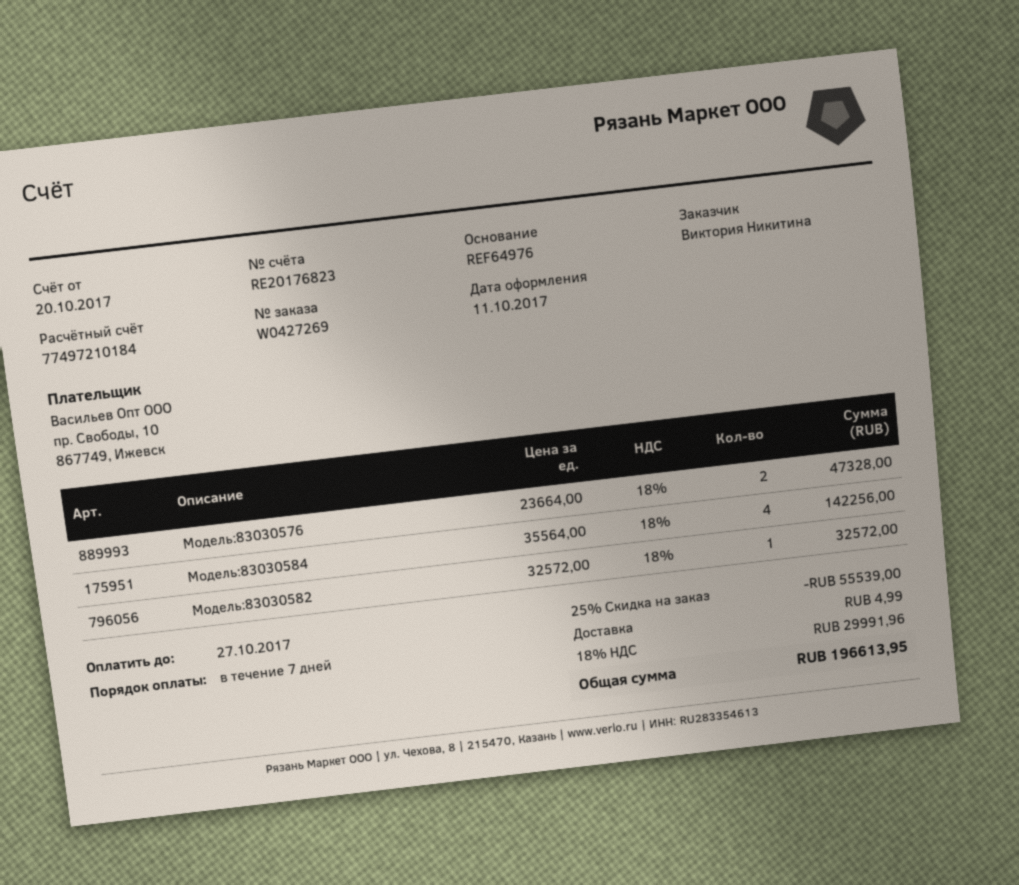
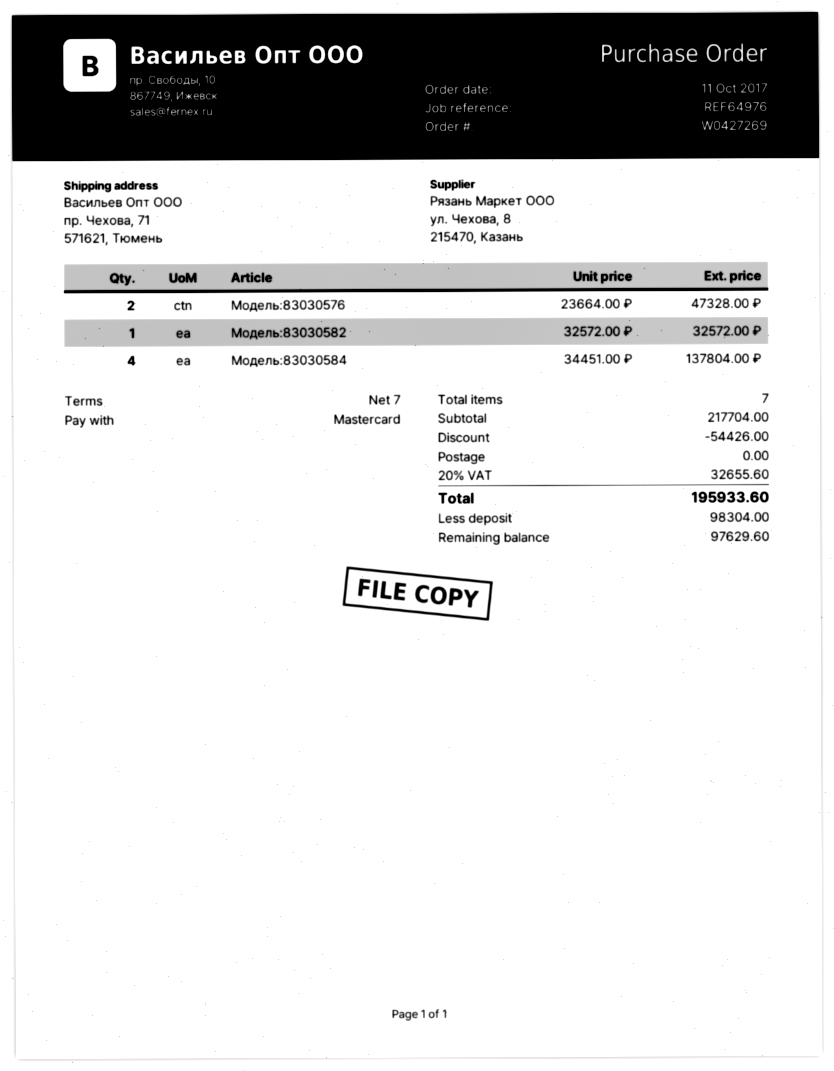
Модель:83030584: 4 x 35564.00 = 142256.00 -> 4 x 34451.00 = 137804.00
discount: 55539.00 -> 54426.00
shipping: 4.99 -> 0.00
tax: 18% = 29991.96 -> 20% = 32655.60
total: 196613.95 -> 195933.60

